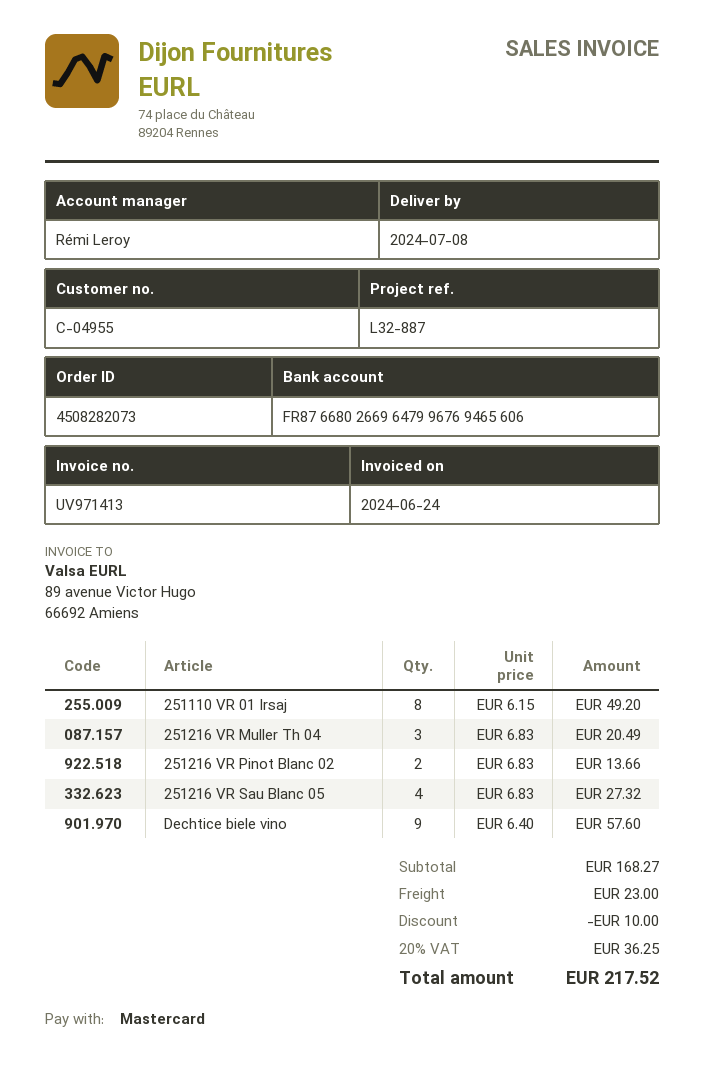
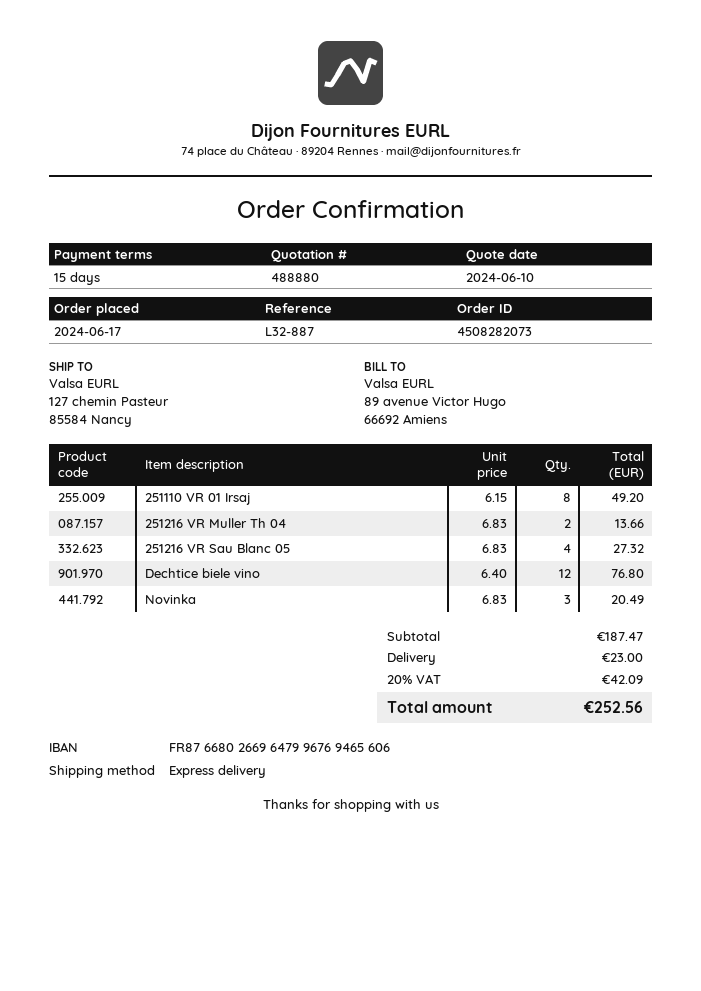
251216 VR Muller Th 04: 3 x 6.83 = 20.49 -> 2 x 6.83 = 13.66
251216 VR Pinot Blanc 02: 2 x 6.83 = 13.66 -> none
Dechtice biele vino: 9 x 6.40 = 57.60 -> 12 x 6.40 = 76.80
Novinka: none -> 3 x 6.83 = 20.49
subtotal: 168.27 -> 187.47
discount: 10.00 -> none
tax: 20% = 36.25 -> 20% = 42.09
total: 217.52 -> 252.56

